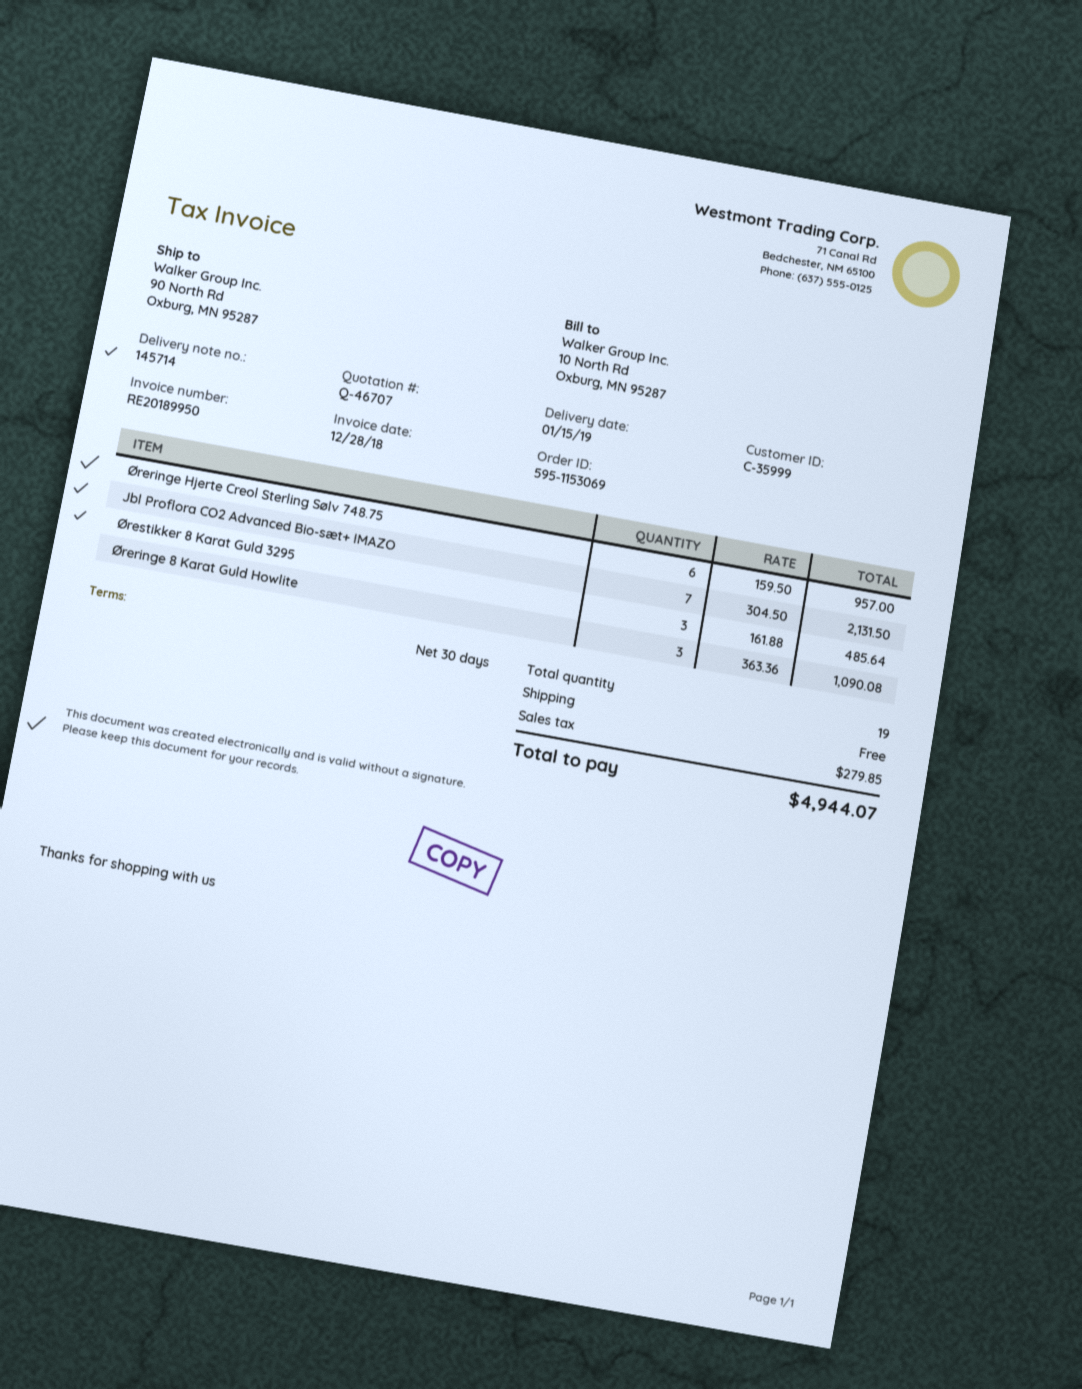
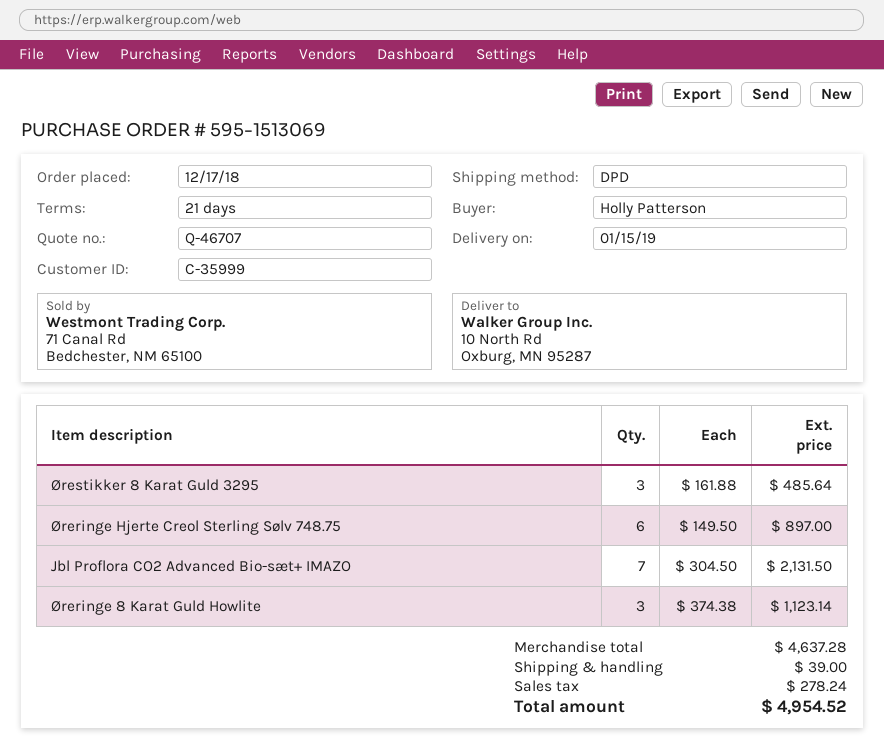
order number: 595-1153069 -> 595-1513069
payment terms: 30 days -> 21 days
ship to: 90 North Rd, Oxburg, MN 95287 -> 10 North Rd, Oxburg, MN 95287
Øreringe Hjerte Creol Sterling Sølv 748.75: 6 x 159.50 = 957.00 -> 6 x 149.50 = 897.00
Øreringe 8 Karat Guld Howlite: 3 x 363.36 = 1090.08 -> 3 x 374.38 = 1123.14
shipping: 0.00 -> 39.00
tax: 279.85 -> 278.24
total: 4944.07 -> 4954.52

